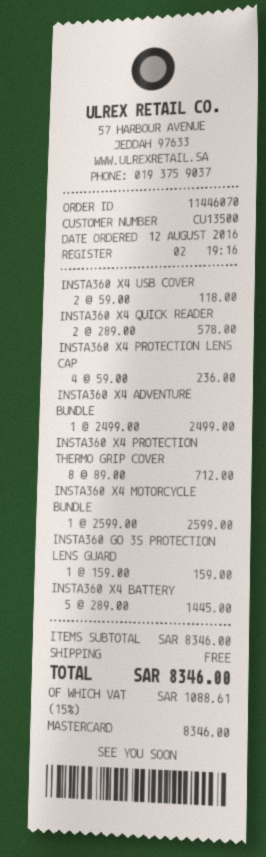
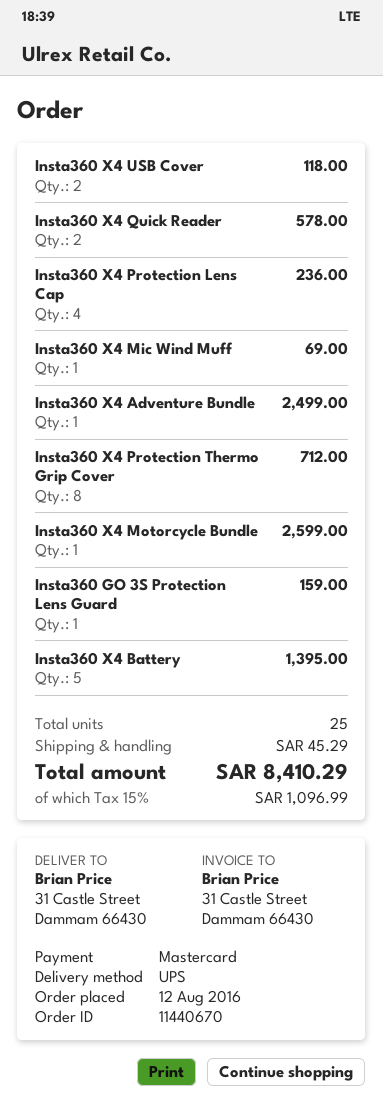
order number: 11446070 -> 11440670
INSTA360 X4 BATTERY: 5 for 1445.00 -> 5 for 1395.00
Insta360 X4 Mic Wind Muff: none -> 1 for 69.00
shipping: 0.00 -> 45.29
tax: 15% = 1088.61 -> 15% = 1096.99
total: 8346.00 -> 8410.29

